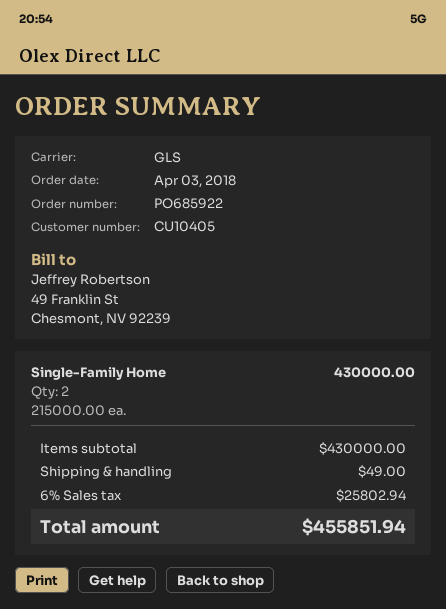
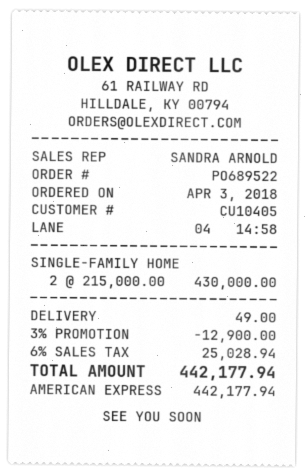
order number: PO685922 -> PO689522
discount: none -> 3% = 12900.00
tax: 6% = 25802.94 -> 6% = 25028.94
total: 455851.94 -> 442177.94

